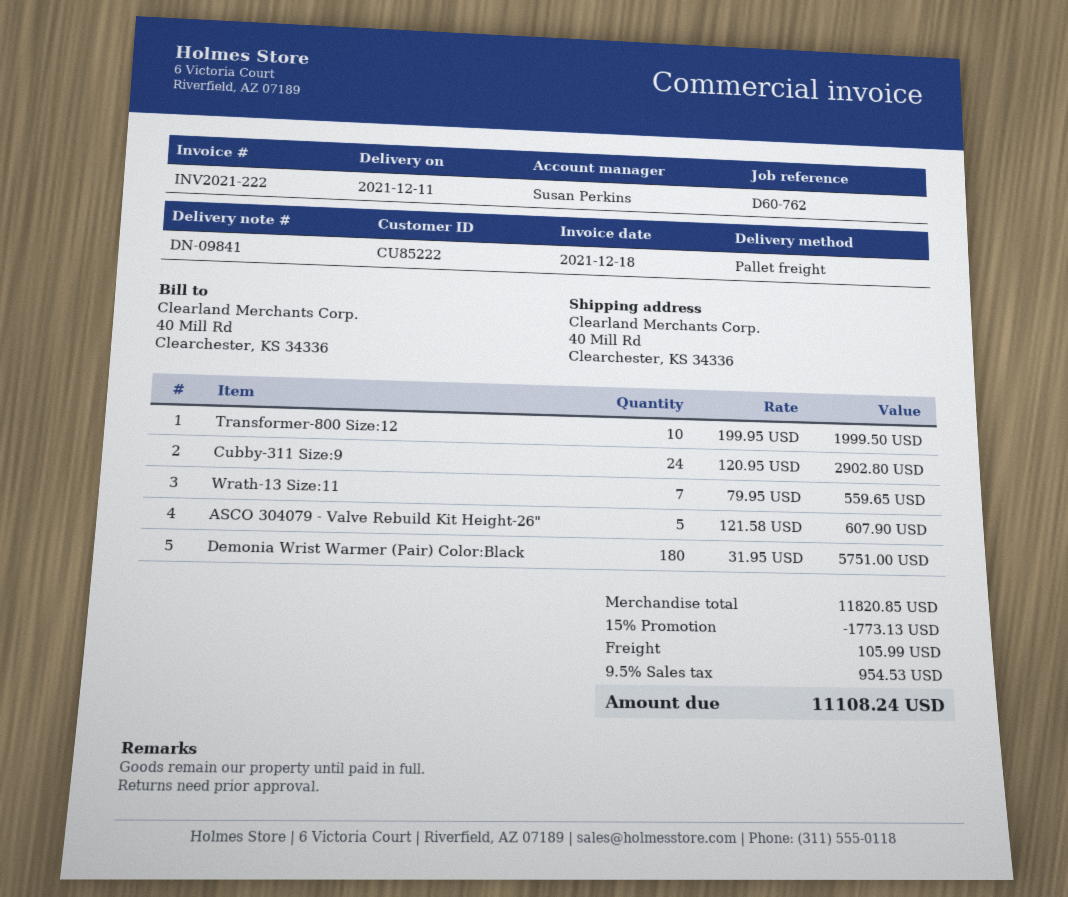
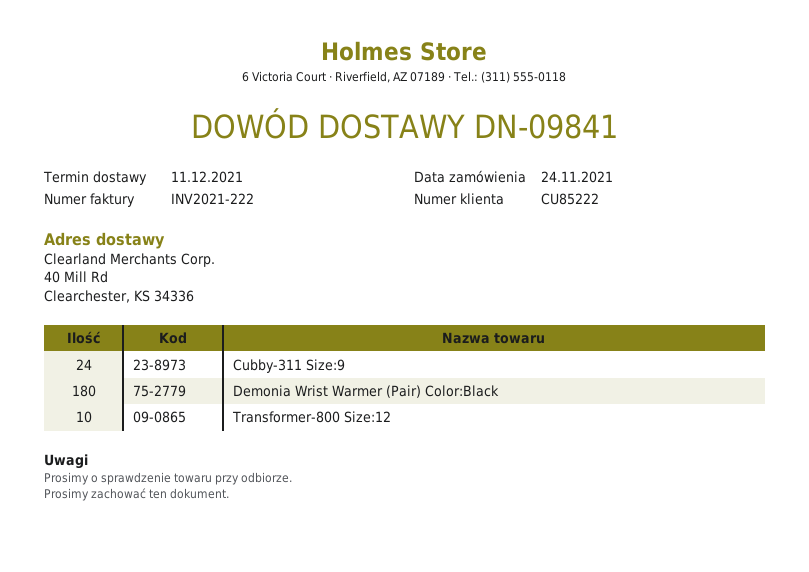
Wrath-13 Size:11: 7 -> none
ASCO 304079 - Valve Rebuild Kit Height-26": 5 -> none

